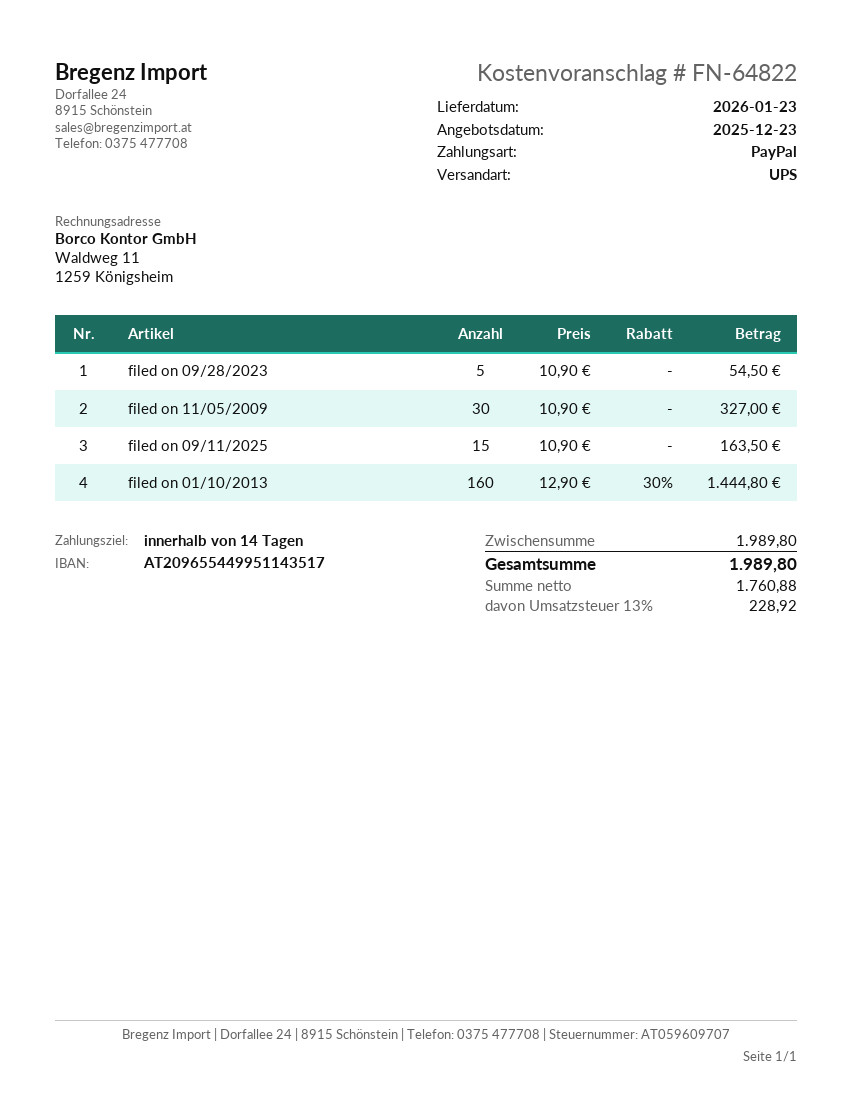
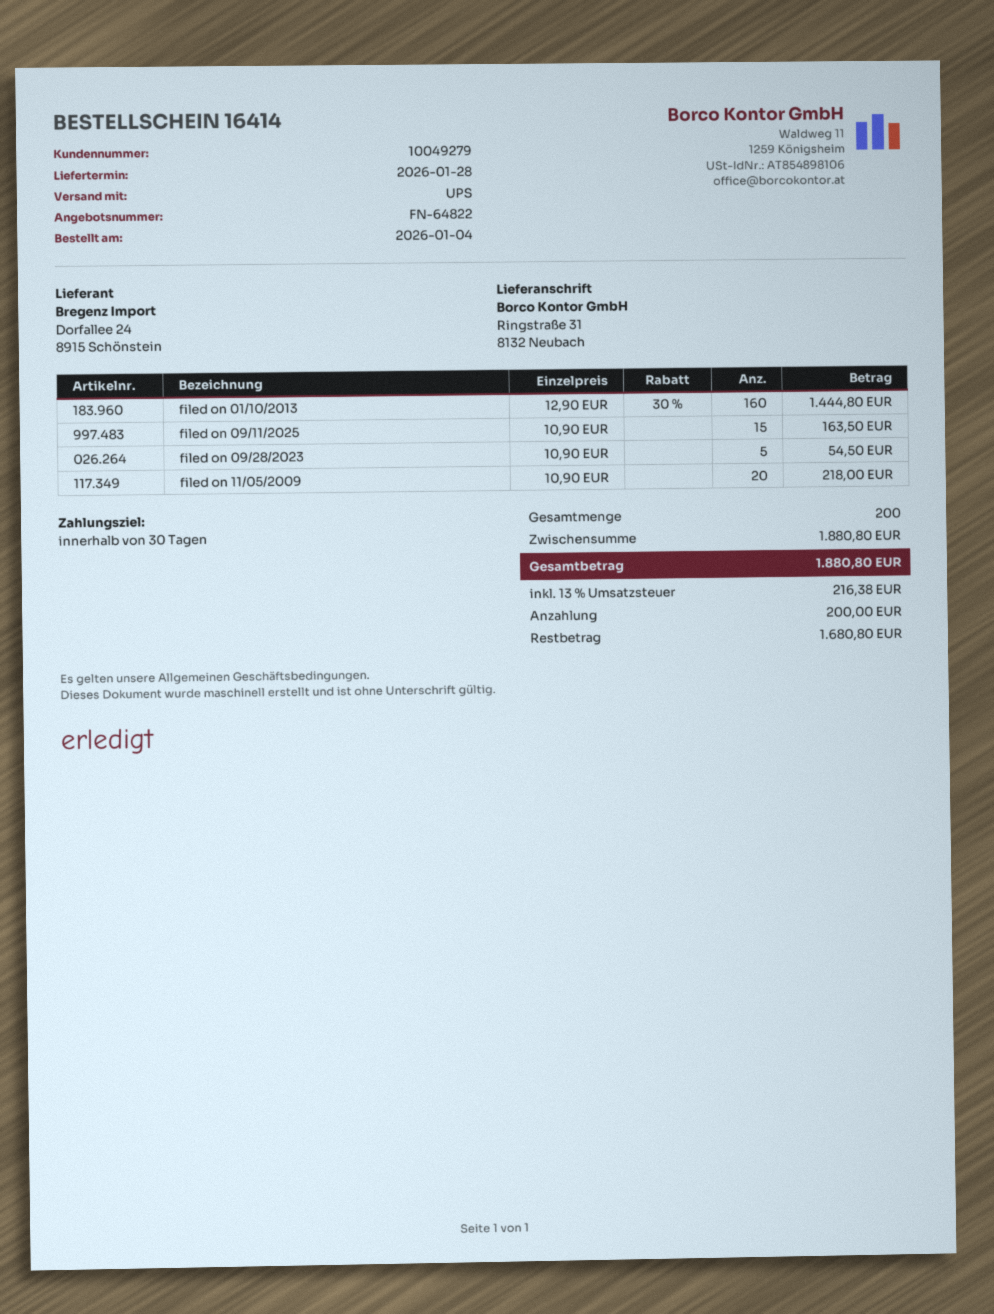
delivery date: 2026-01-23 -> 2026-01-28
payment terms: 14 days -> 30 days
filed on 11/05/2009: 30 x 10.90 = 327.00 -> 20 x 10.90 = 218.00
subtotal: 1989.80 -> 1880.80
tax: 13% = 228.92 -> 13% = 216.38
total: 1989.80 -> 1880.80

